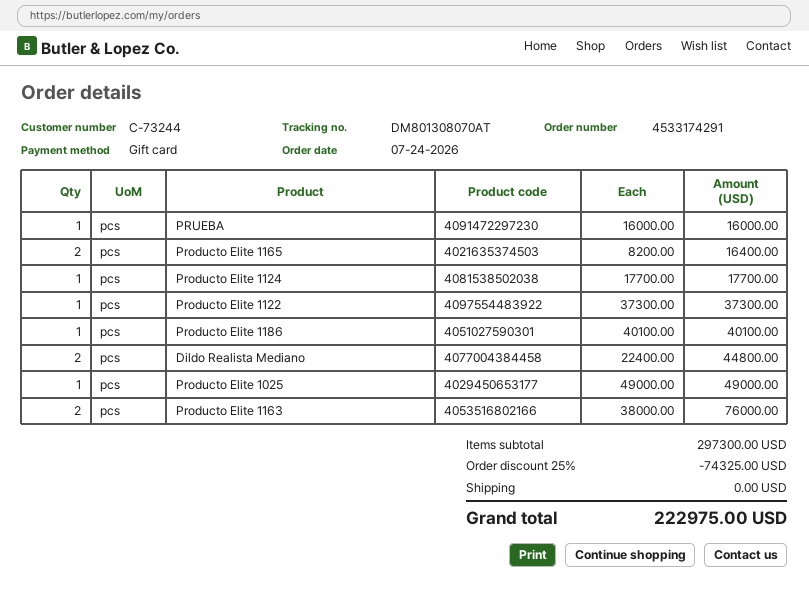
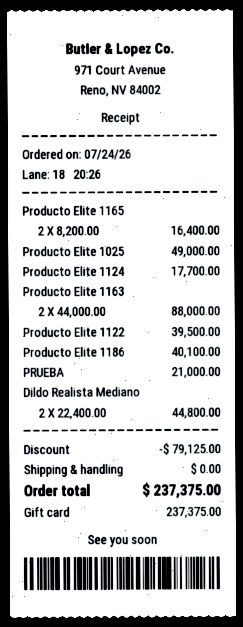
PRUEBA: 1 x 16000.00 = 16000.00 -> 1 x 21000.00 = 21000.00
Producto Elite 1122: 1 x 37300.00 = 37300.00 -> 1 x 39500.00 = 39500.00
Producto Elite 1163: 2 x 38000.00 = 76000.00 -> 2 x 44000.00 = 88000.00
discount: 74325.00 -> 79125.00
total: 222975.00 -> 237375.00

